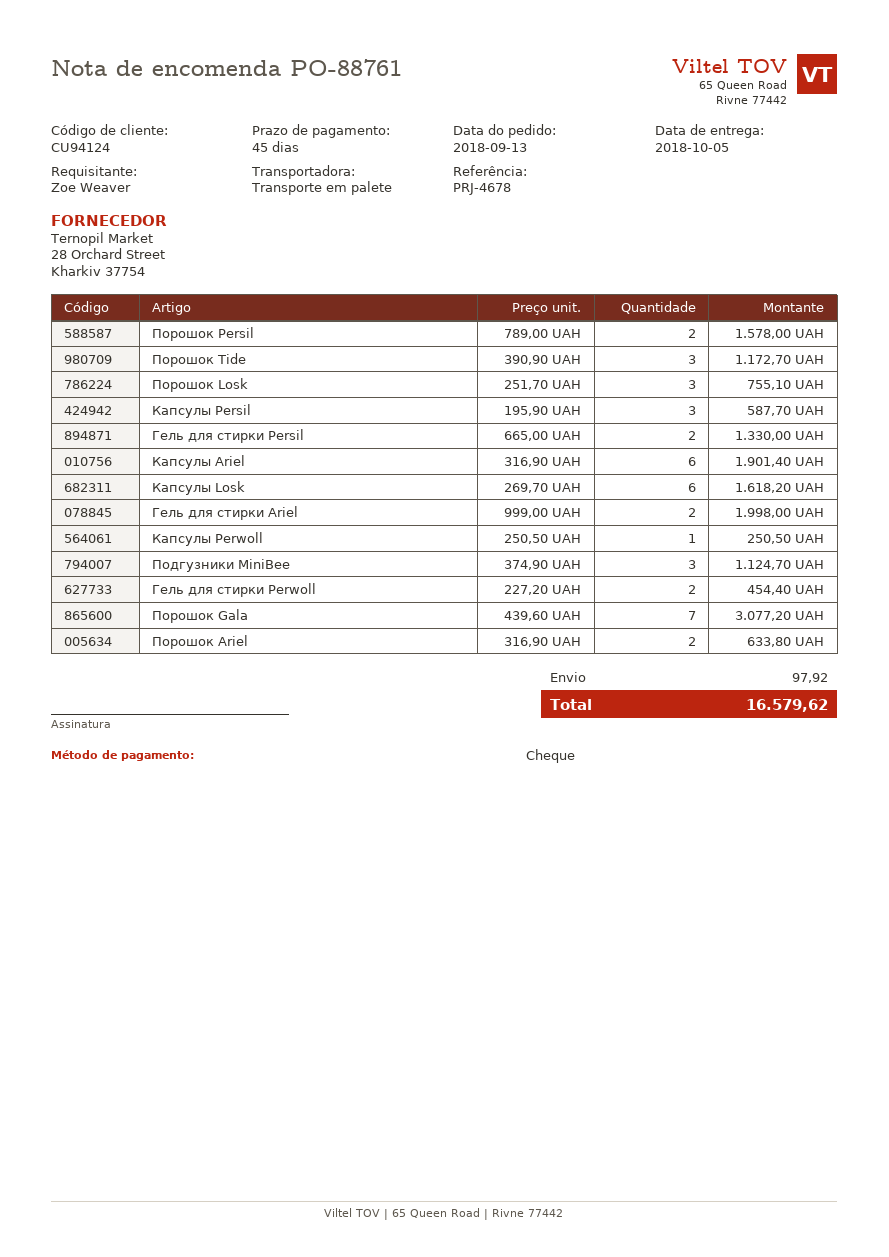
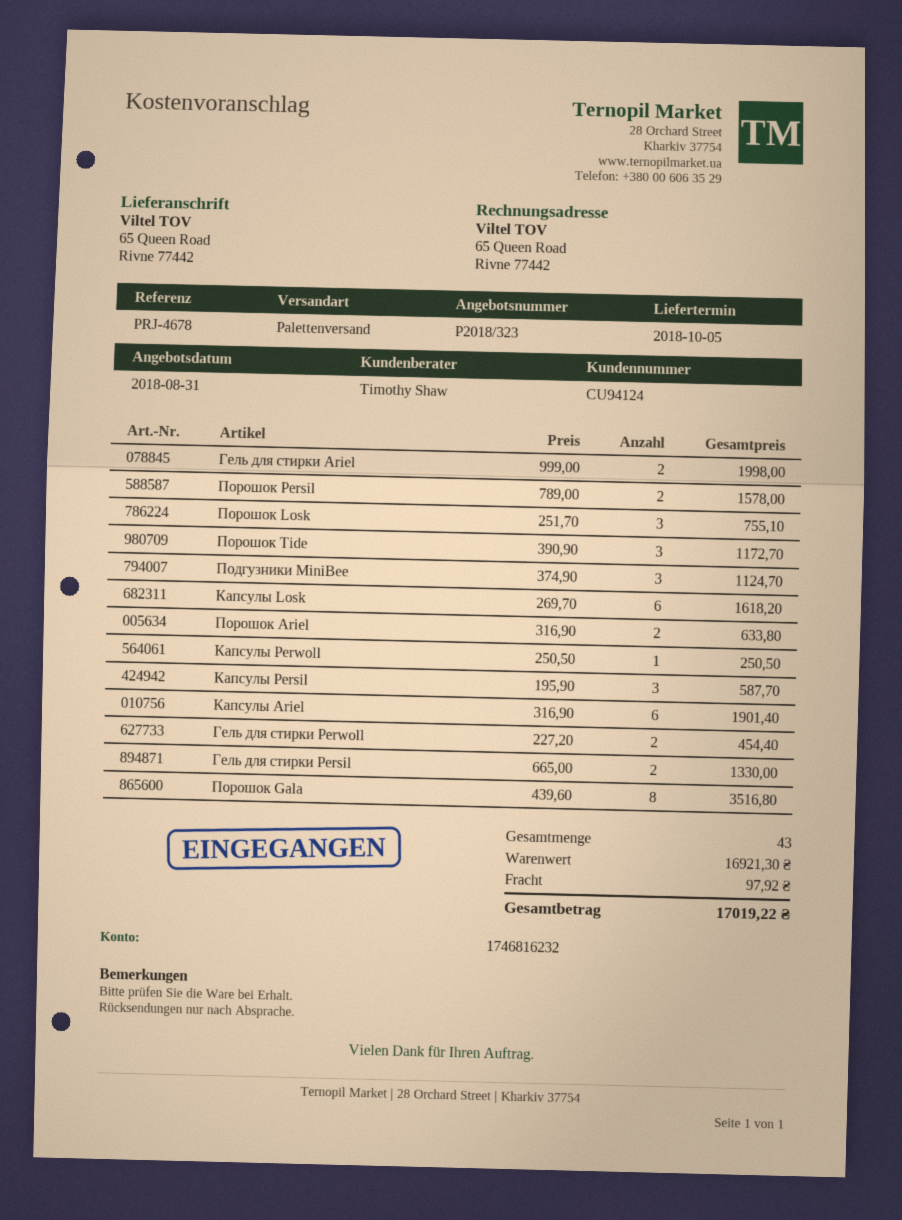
Порошок Gala: 7 x 439.60 = 3077.20 -> 8 x 439.60 = 3516.80
total: 16579.62 -> 17019.22

